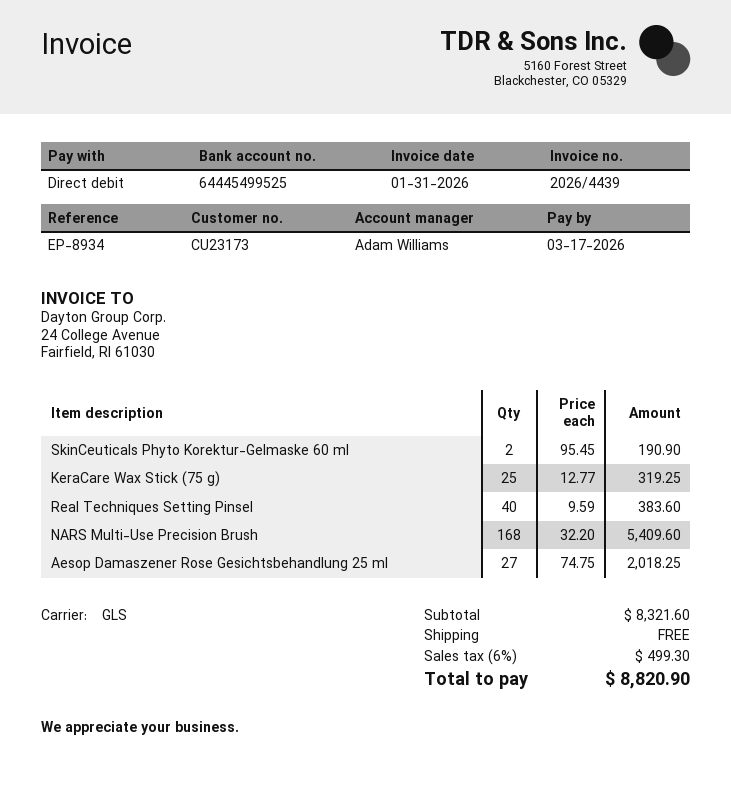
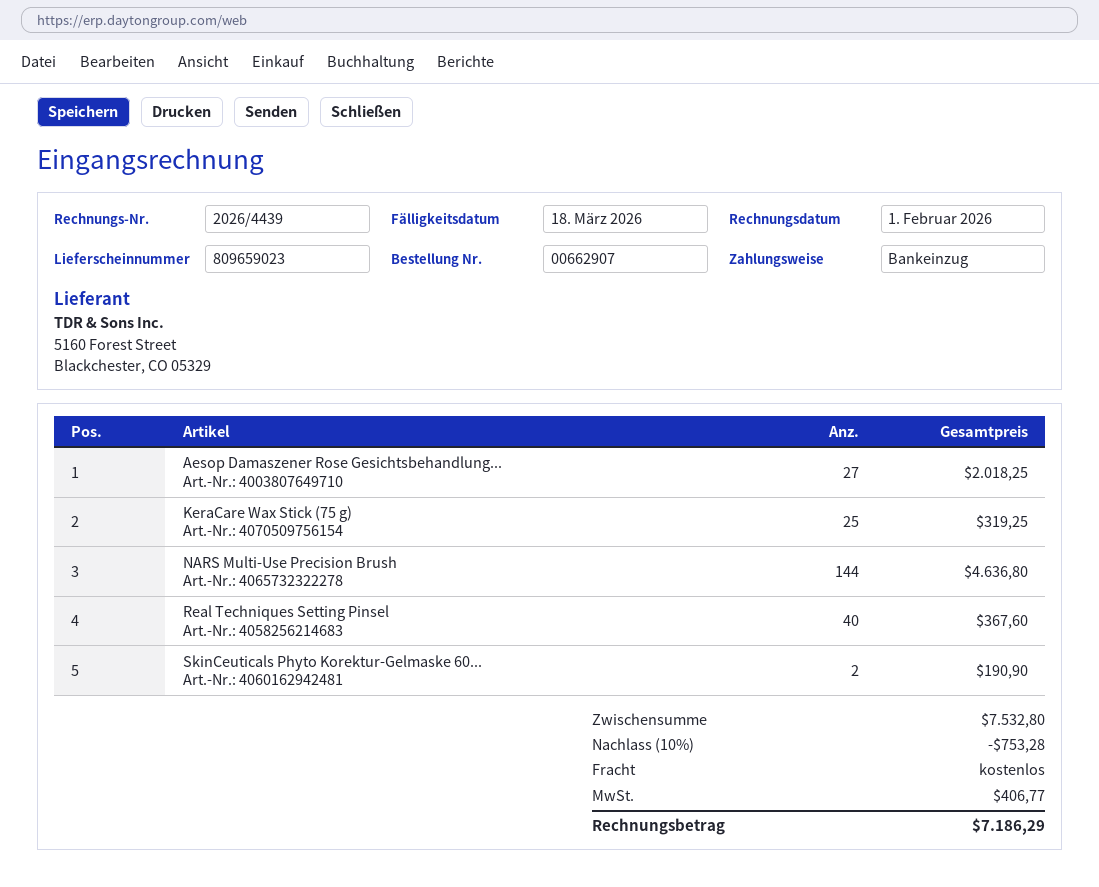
invoice date: 2026-01-31 -> 2026-02-01
due date: 2026-03-17 -> 2026-03-18
Real Techniques Setting Pinsel: 40 for 383.60 -> 40 for 367.60
NARS Multi-Use Precision Brush: 168 for 5409.60 -> 144 for 4636.80
subtotal: 8321.60 -> 7532.80
discount: none -> 10% = 753.28
tax: 499.30 -> 406.77
total: 8820.90 -> 7186.29

